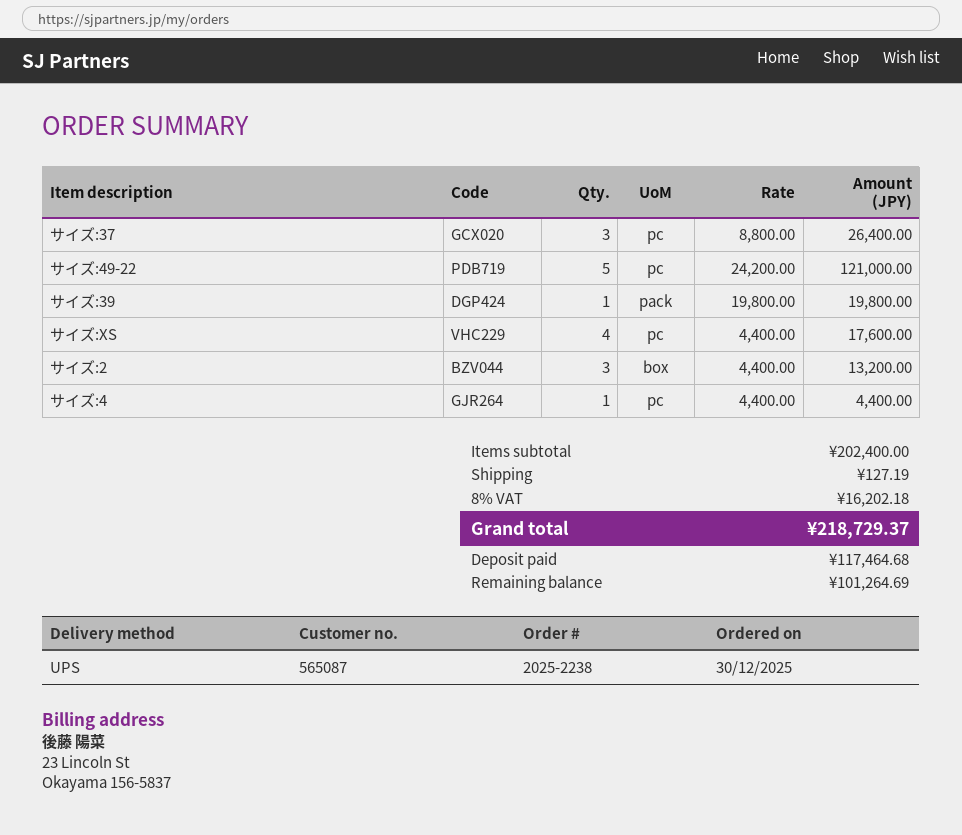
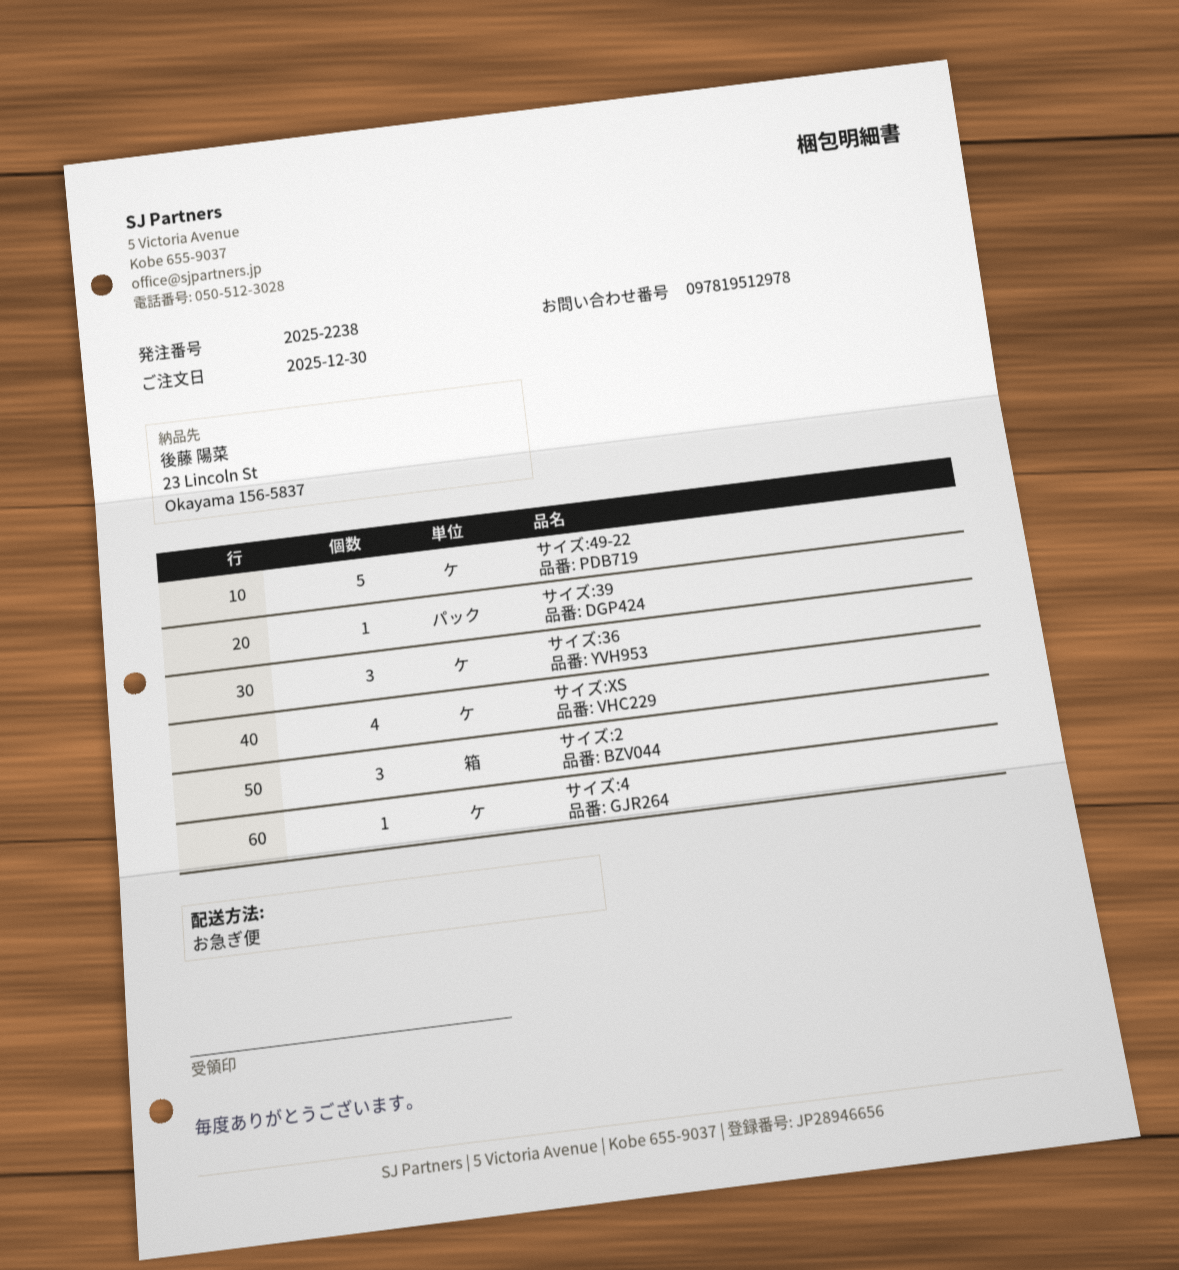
shipping method: UPS -> express
サイズ:37: 3 -> none
サイズ:36: none -> 3

